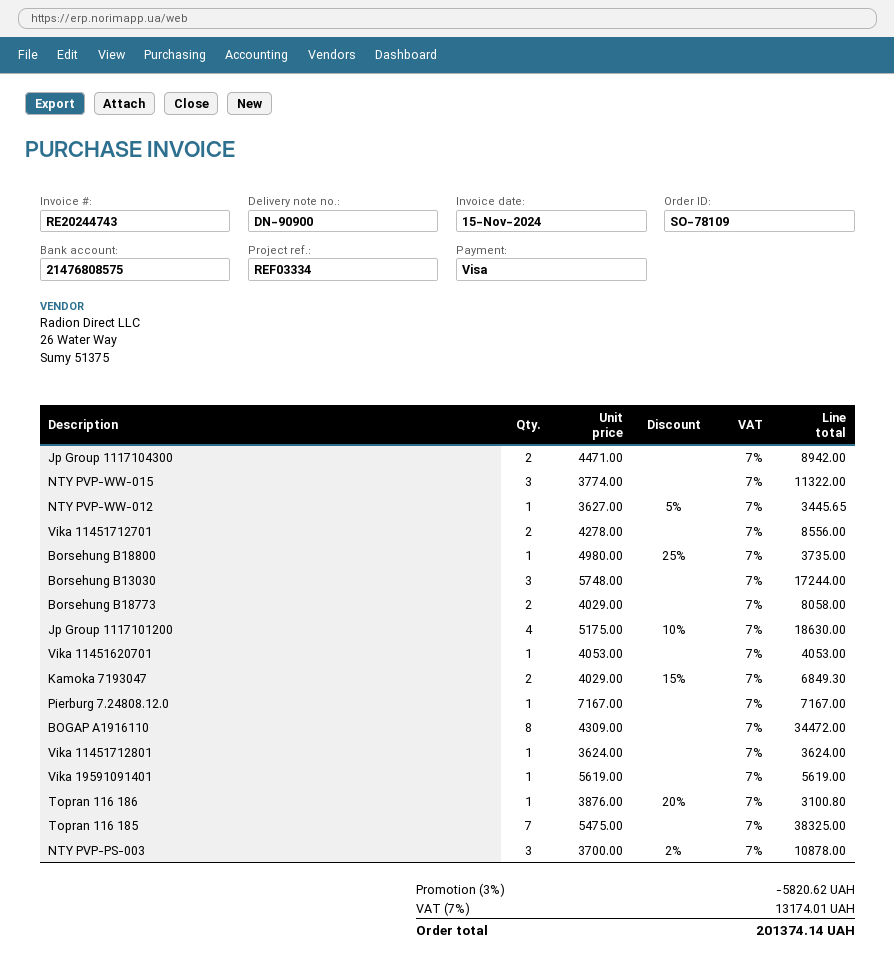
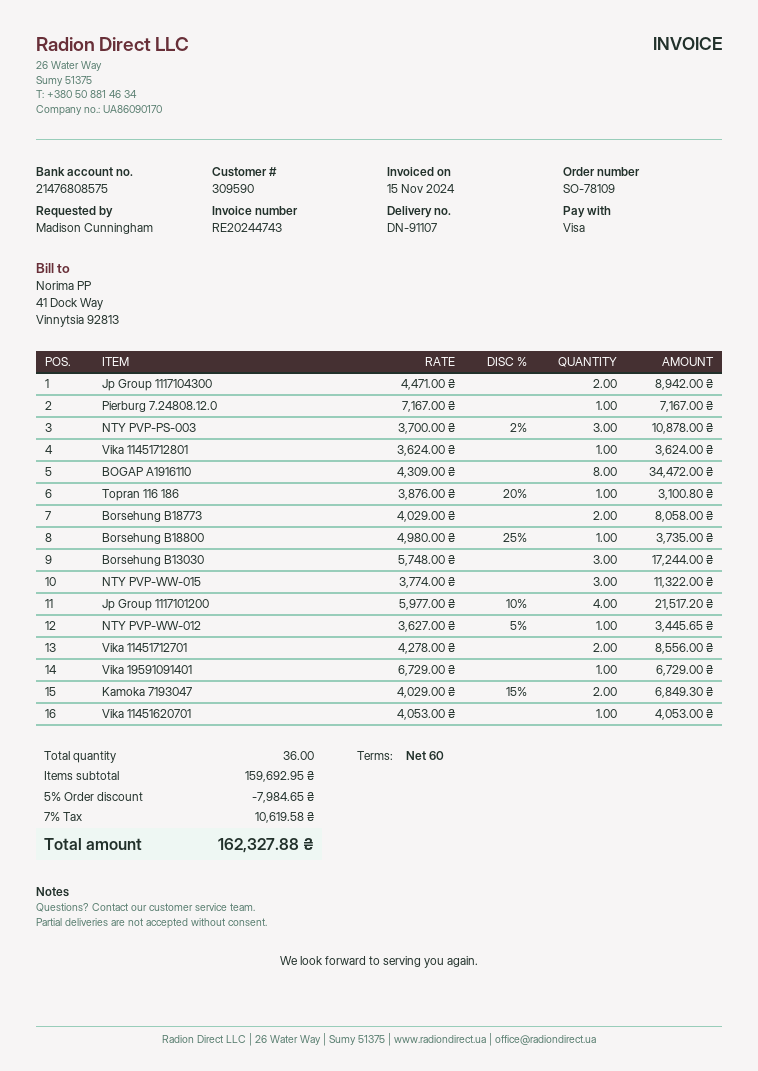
delivery note number: DN-90900 -> DN-91107
Jp Group 1117101200: 4 x 5175.00 - 10% = 18630.00 -> 4 x 5977.00 - 10% = 21517.20
Vika 19591091401: 1 x 5619.00 = 5619.00 -> 1 x 6729.00 = 6729.00
Topran 116 185: 7 x 5475.00 = 38325.00 -> none
discount: 3% = 5820.62 -> 5% = 7984.65
tax: 7% = 13174.01 -> 7% = 10619.58
total: 201374.14 -> 162327.88

